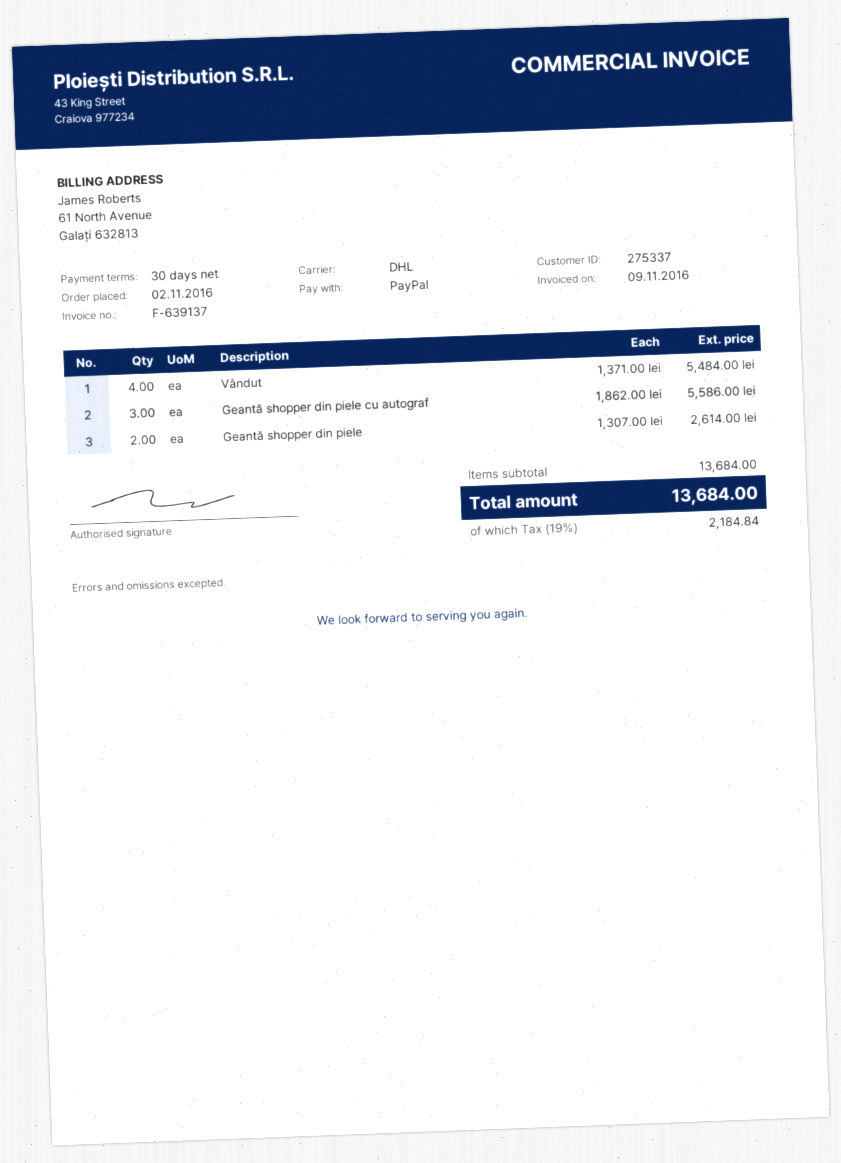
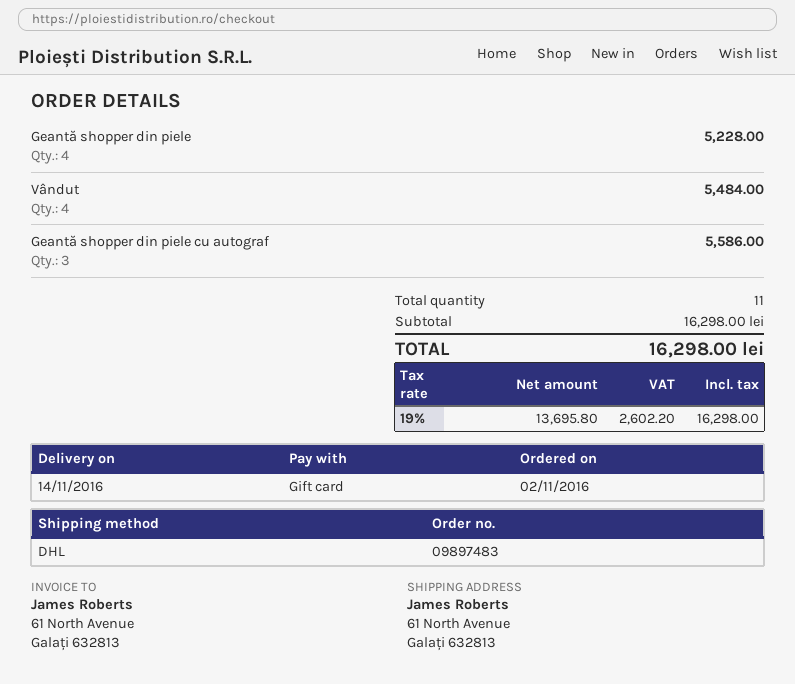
payment method: PayPal -> gift card
Geantă shopper din piele: 2 for 2614.00 -> 4 for 5228.00
subtotal: 13684.00 -> 16298.00
tax: 19% = 2184.84 -> 19% = 2602.20
total: 13684.00 -> 16298.00

